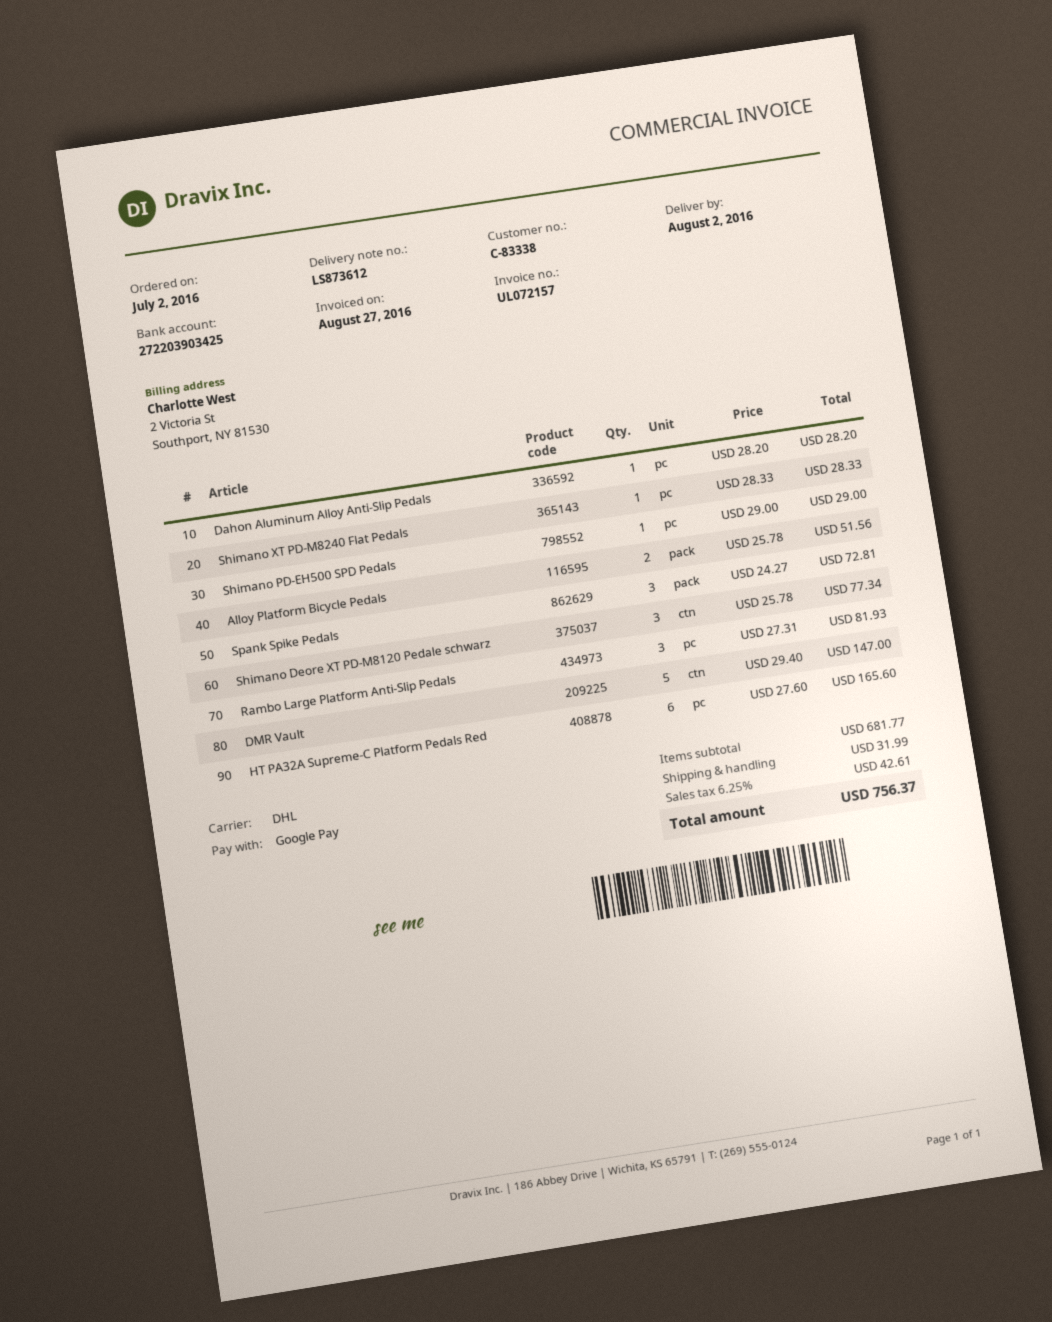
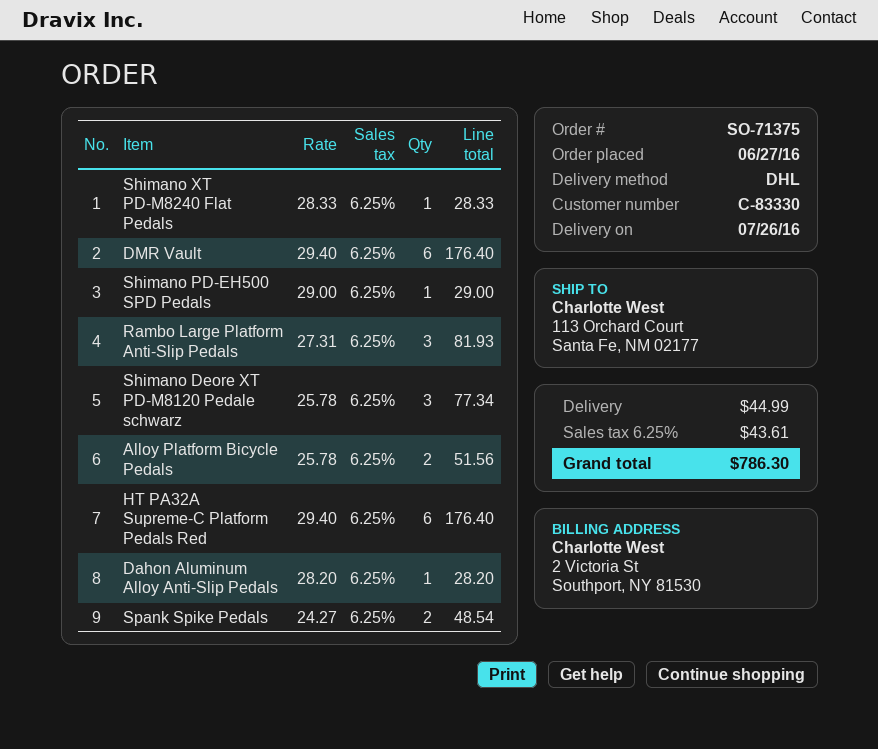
order date: 2016-07-02 -> 2016-06-27
delivery date: 2016-08-02 -> 2016-07-26
customer number: C-83338 -> C-83330
Spank Spike Pedals: 3 x 24.27 = 72.81 -> 2 x 24.27 = 48.54
DMR Vault: 5 x 29.40 = 147.00 -> 6 x 29.40 = 176.40
HT PA32A Supreme-C Platform Pedals Red: 6 x 27.60 = 165.60 -> 6 x 29.40 = 176.40
shipping: 31.99 -> 44.99
tax: 6.25% = 42.61 -> 6.25% = 43.61
total: 756.37 -> 786.30

